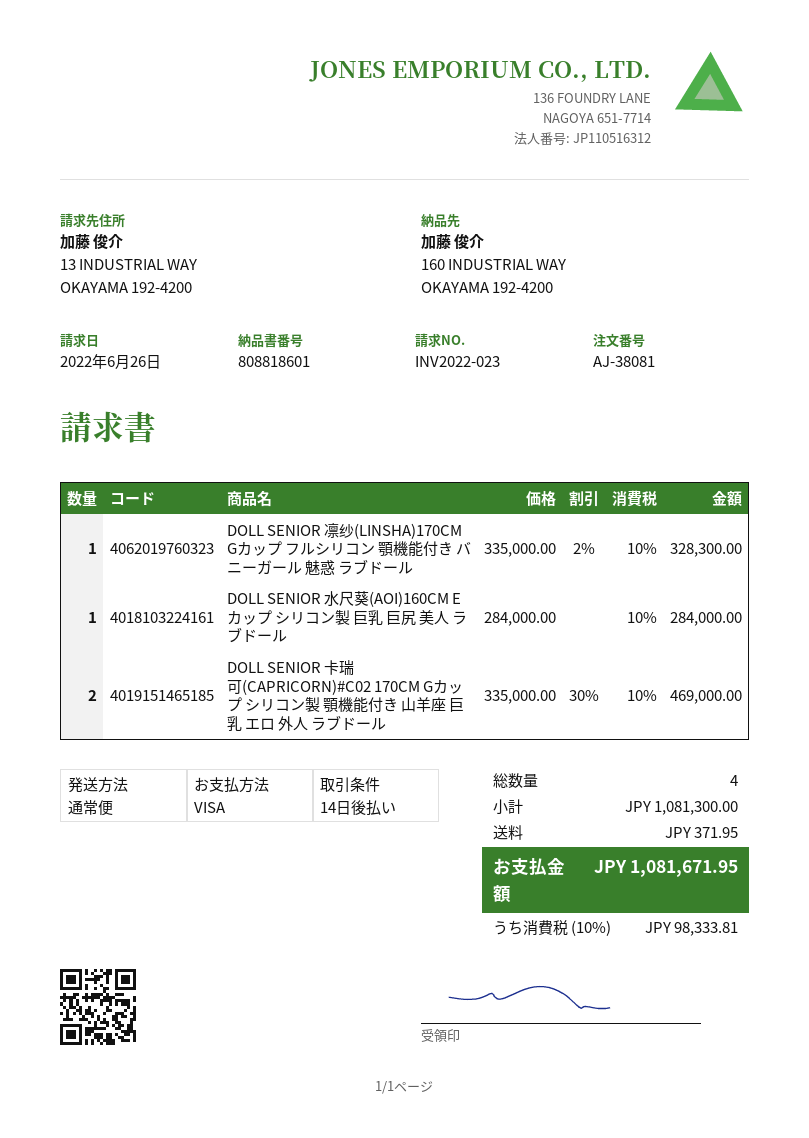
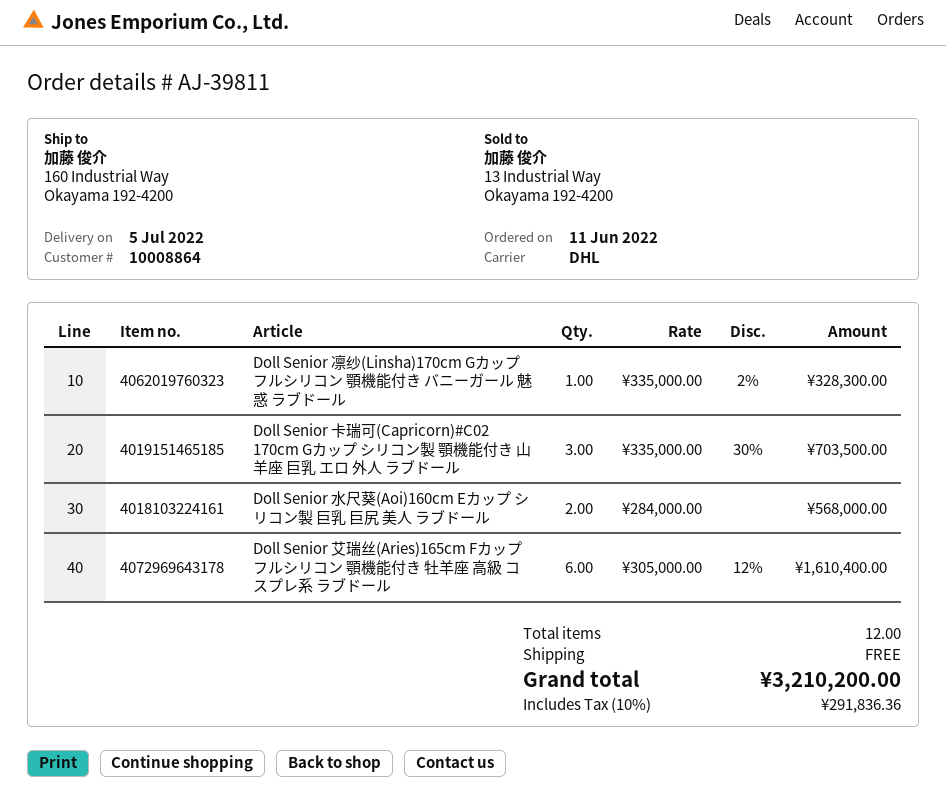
order number: AJ-38081 -> AJ-39811
shipping method: standard -> DHL
DOLL SENIOR 水尺葵(AOI)160CM Eカップ シリコン製 巨乳 巨尻 美人 ラブドール: 1 x 284000.00 = 284000.00 -> 2 x 284000.00 = 568000.00
DOLL SENIOR 卡瑞可(CAPRICORN)#C02 170CM Gカップ シリコン製 顎機能付き 山羊座 巨乳 エロ 外人 ラブドール: 2 x 335000.00 - 30% = 469000.00 -> 3 x 335000.00 - 30% = 703500.00
Doll Senior 艾瑞丝(Aries)165cm Fカップ フルシリコン 顎機能付き 牡羊座 高級 コスプレ系 ラブドール: none -> 6 x 305000.00 - 12% = 1610400.00
total quantity: 4 -> 12
shipping: 371.95 -> 0.00
tax: 10% = 98333.81 -> 10% = 291836.36
total: 1081671.95 -> 3210200.00

